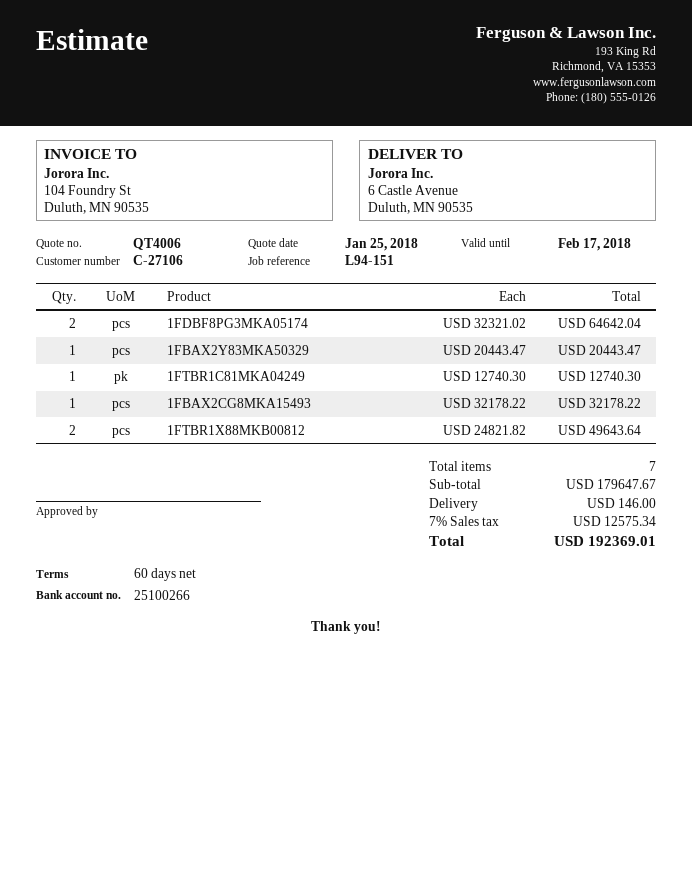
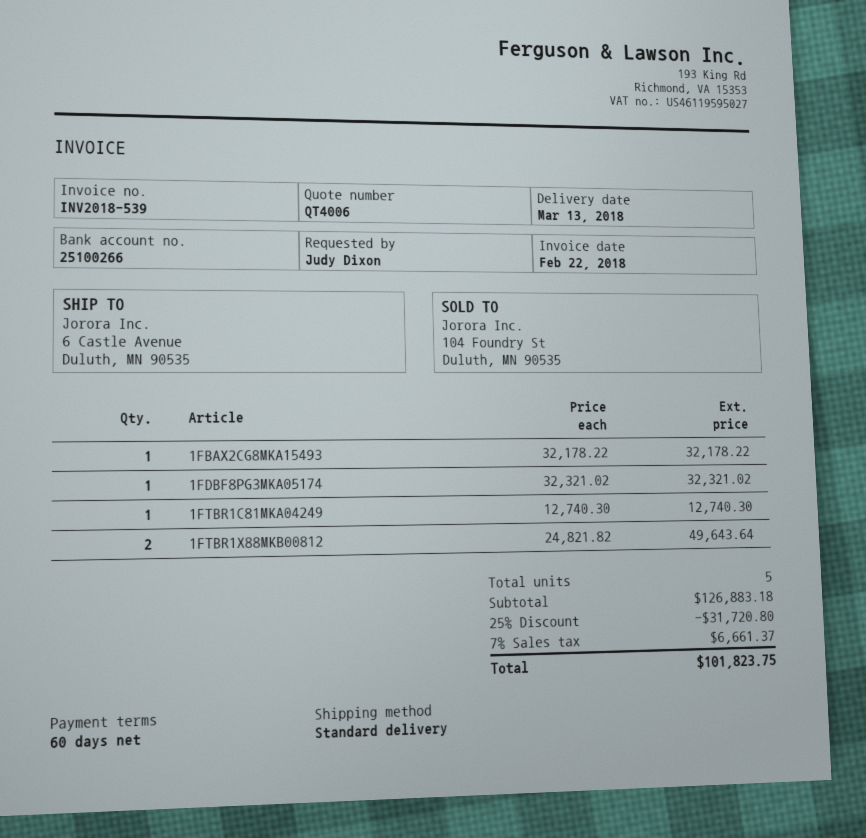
1FDBF8PG3MKA05174: 2 x 32321.02 = 64642.04 -> 1 x 32321.02 = 32321.02
1FBAX2Y83MKA50329: 1 x 20443.47 = 20443.47 -> none
total quantity: 7 -> 5
subtotal: 179647.67 -> 126883.18
discount: none -> 25% = 31720.80
shipping: 146.00 -> none
tax: 7% = 12575.34 -> 7% = 6661.37
total: 192369.01 -> 101823.75

